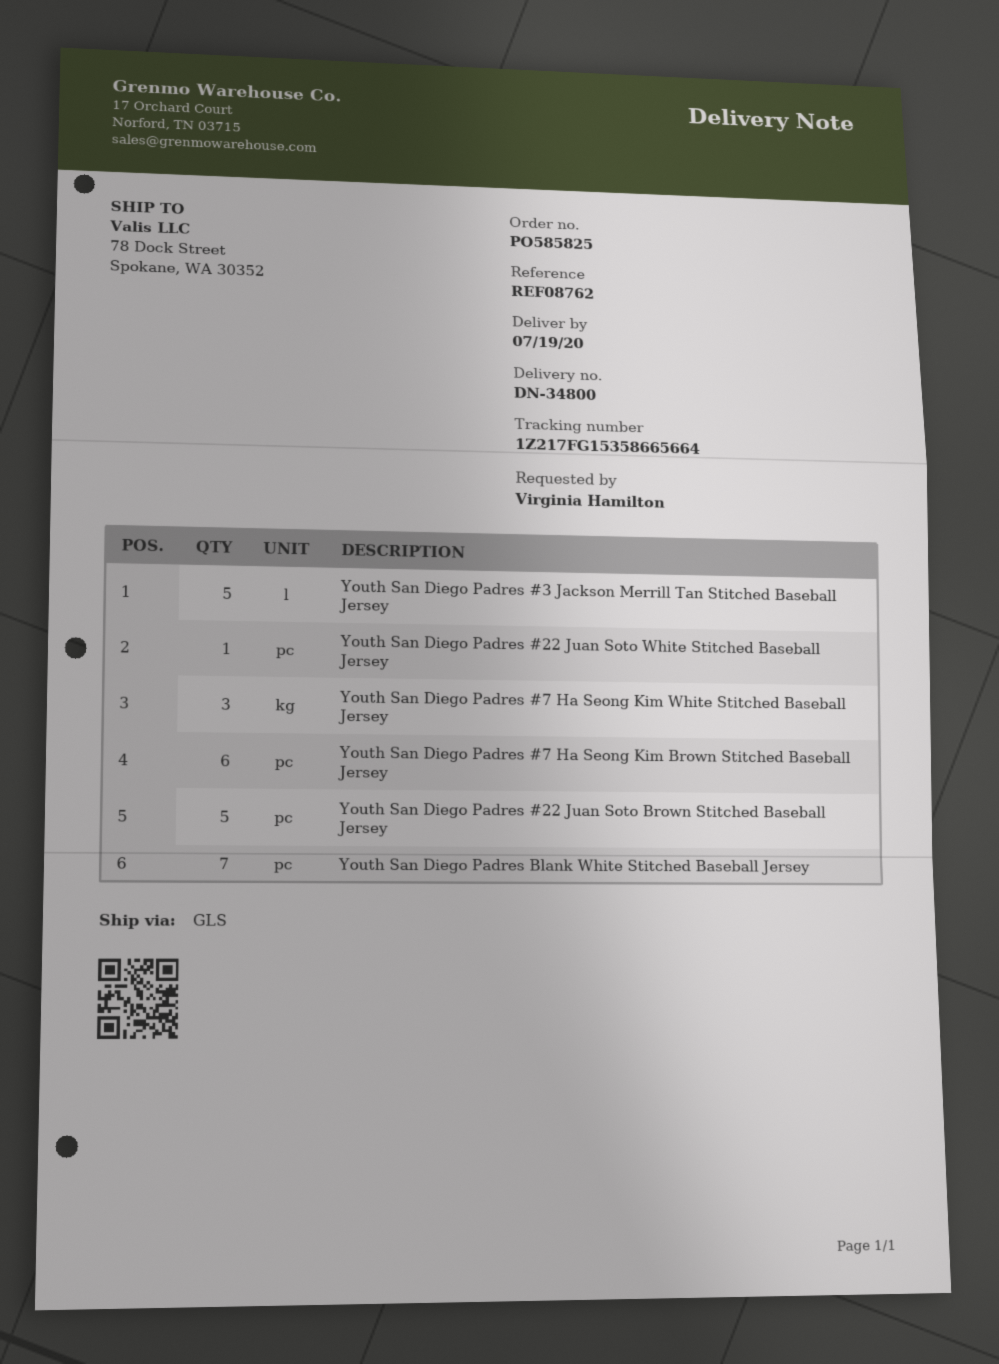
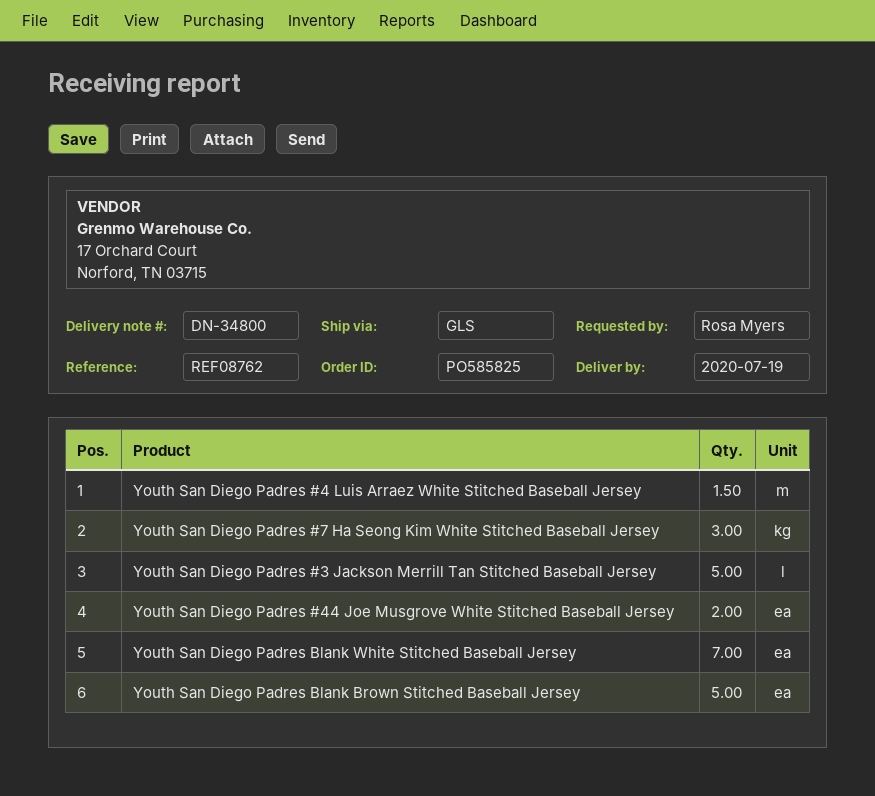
ordered by: Virginia Hamilton -> Rosa Myers
Youth San Diego Padres #22 Juan Soto White Stitched Baseball Jersey: 1 -> none
Youth San Diego Padres #7 Ha Seong Kim Brown Stitched Baseball Jersey: 6 -> none
Youth San Diego Padres #22 Juan Soto Brown Stitched Baseball Jersey: 5 -> none
Youth San Diego Padres #4 Luis Arraez White Stitched Baseball Jersey: none -> 1.5
Youth San Diego Padres #44 Joe Musgrove White Stitched Baseball Jersey: none -> 2
Youth San Diego Padres Blank Brown Stitched Baseball Jersey: none -> 5

